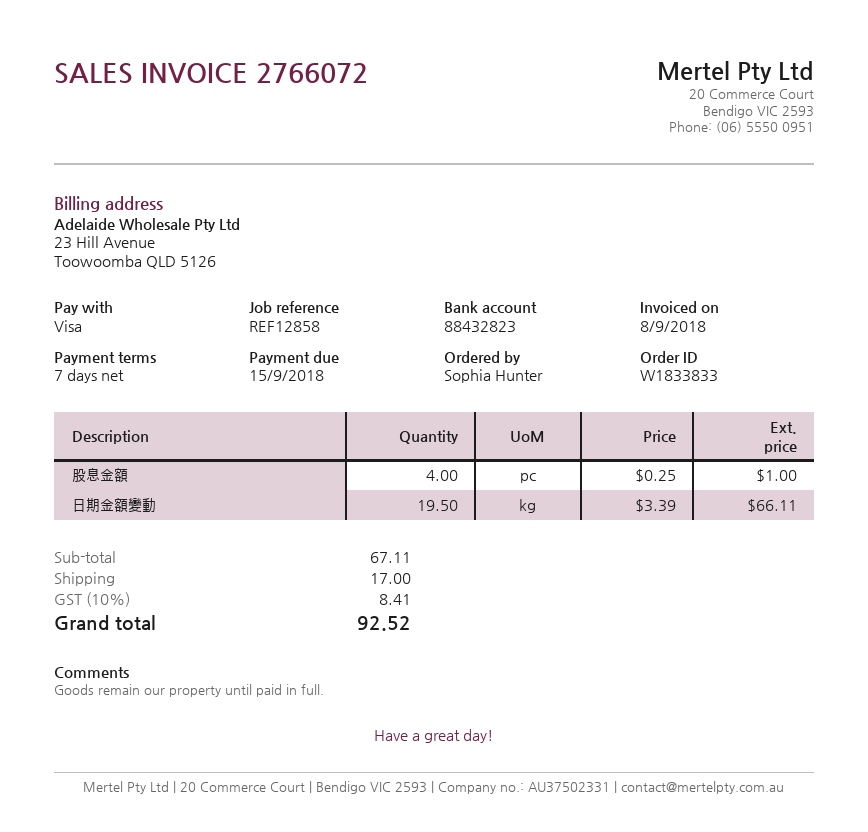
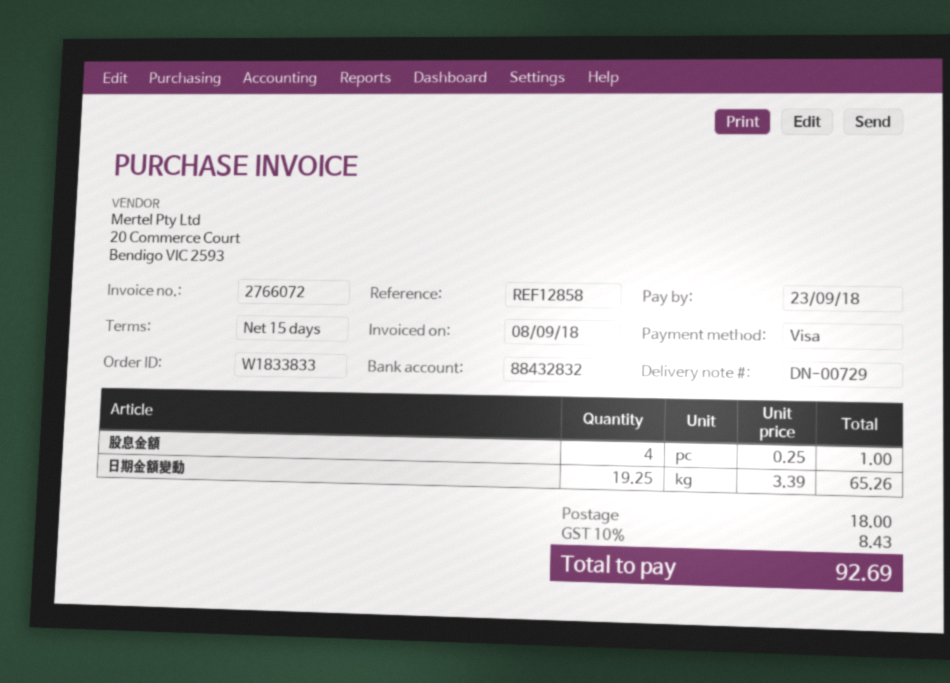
payment terms: 7 days -> 15 days
due date: 2018-09-15 -> 2018-09-23
bank account: 88432823 -> 88432832
日期金額變動: 19.5 x 3.39 = 66.11 -> 19.25 x 3.39 = 65.26
shipping: 17.00 -> 18.00
tax: 10% = 8.41 -> 10% = 8.43
total: 92.52 -> 92.69

